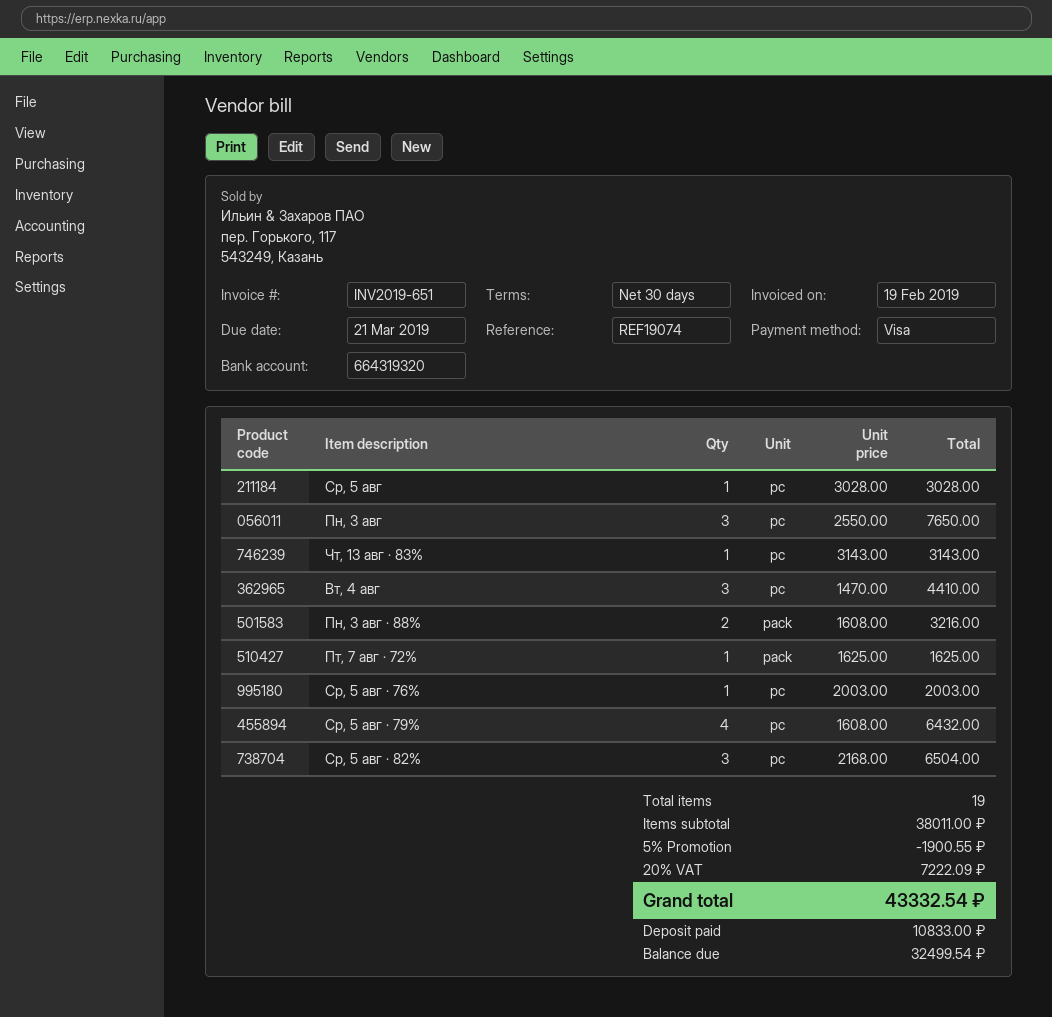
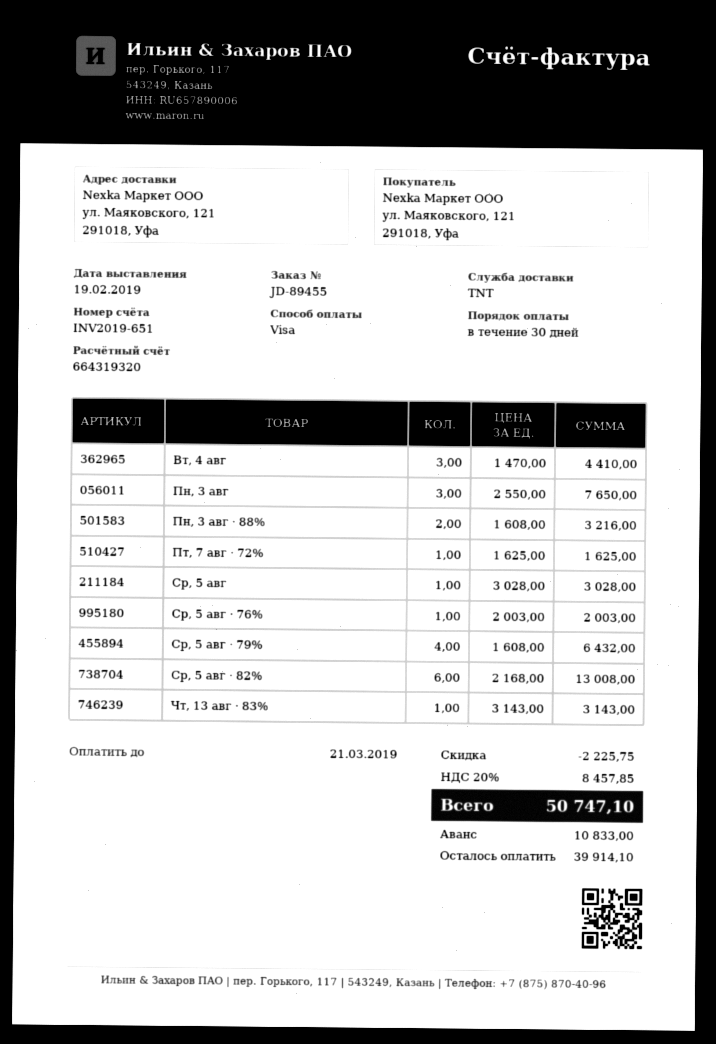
Ср, 5 авг · 82%: 3 x 2168.00 = 6504.00 -> 6 x 2168.00 = 13008.00
discount: 1900.55 -> 2225.75
tax: 20% = 7222.09 -> 20% = 8457.85
total: 43332.54 -> 50747.10
balance: 32499.54 -> 39914.10

